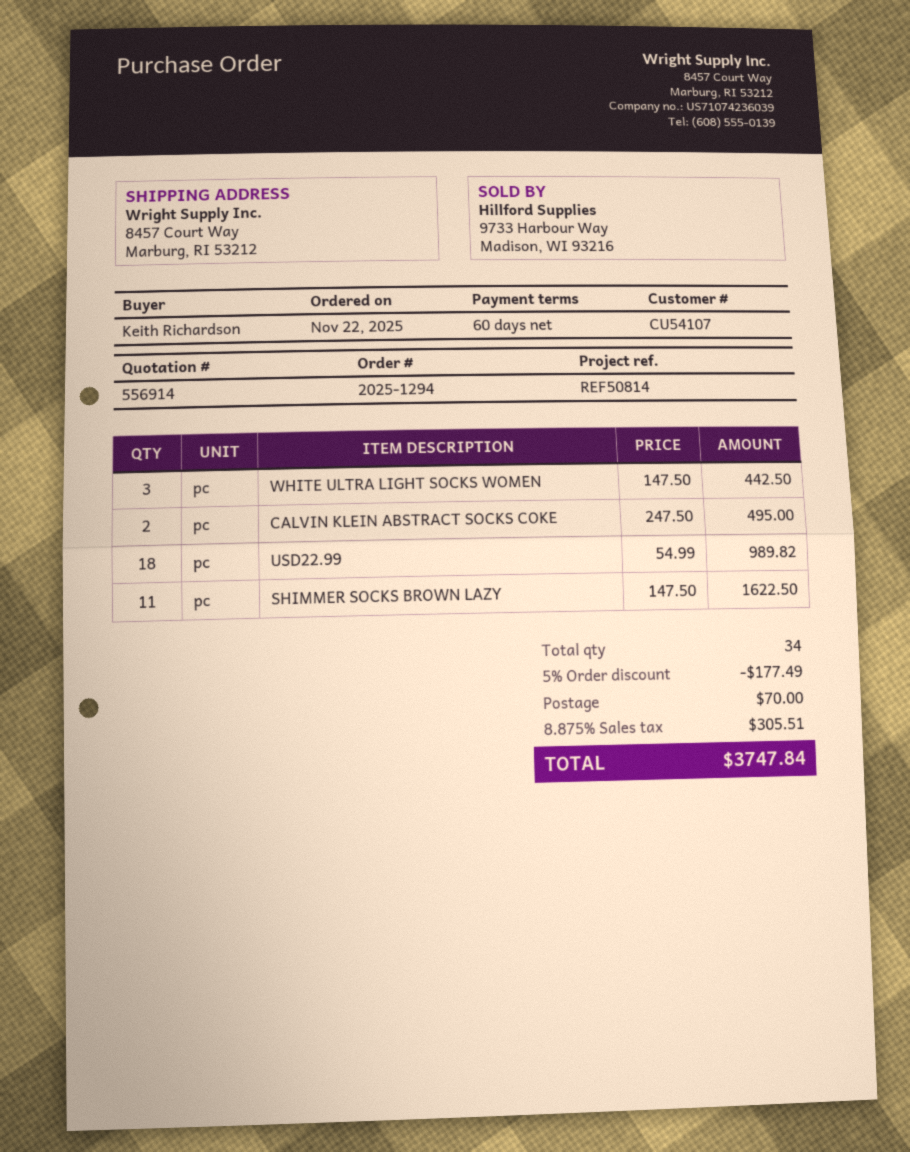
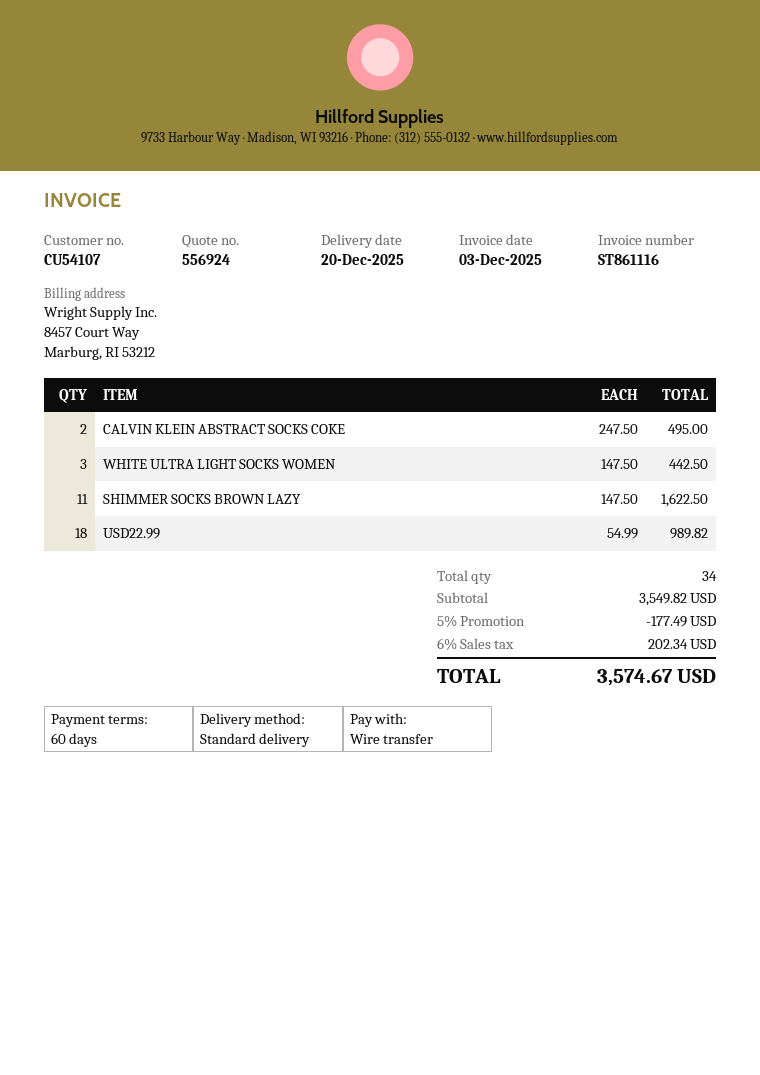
quote number: 556914 -> 556924
shipping: 70.00 -> none
tax: 8.875% = 305.51 -> 6% = 202.34
total: 3747.84 -> 3574.67

